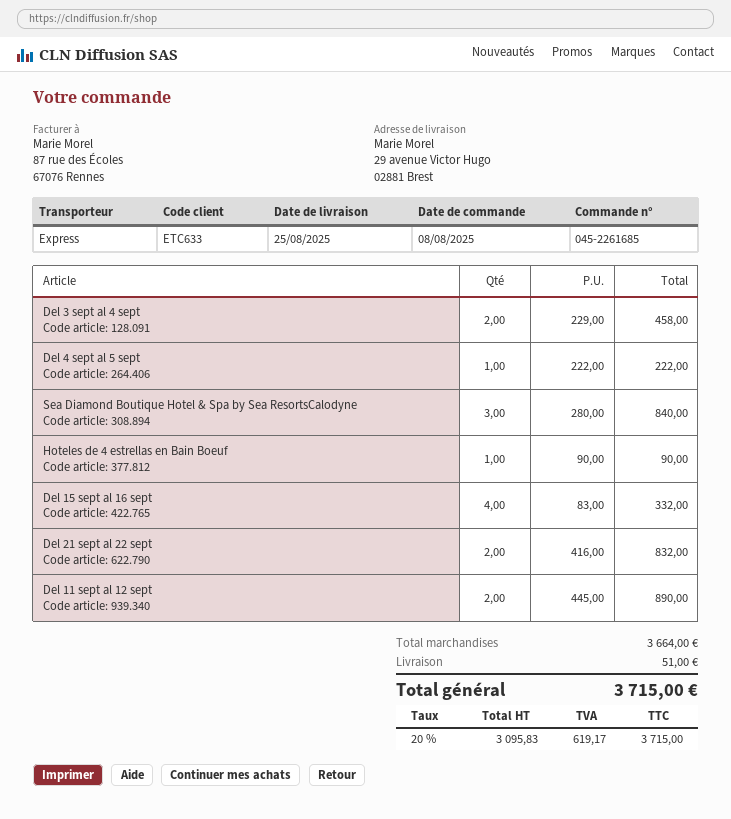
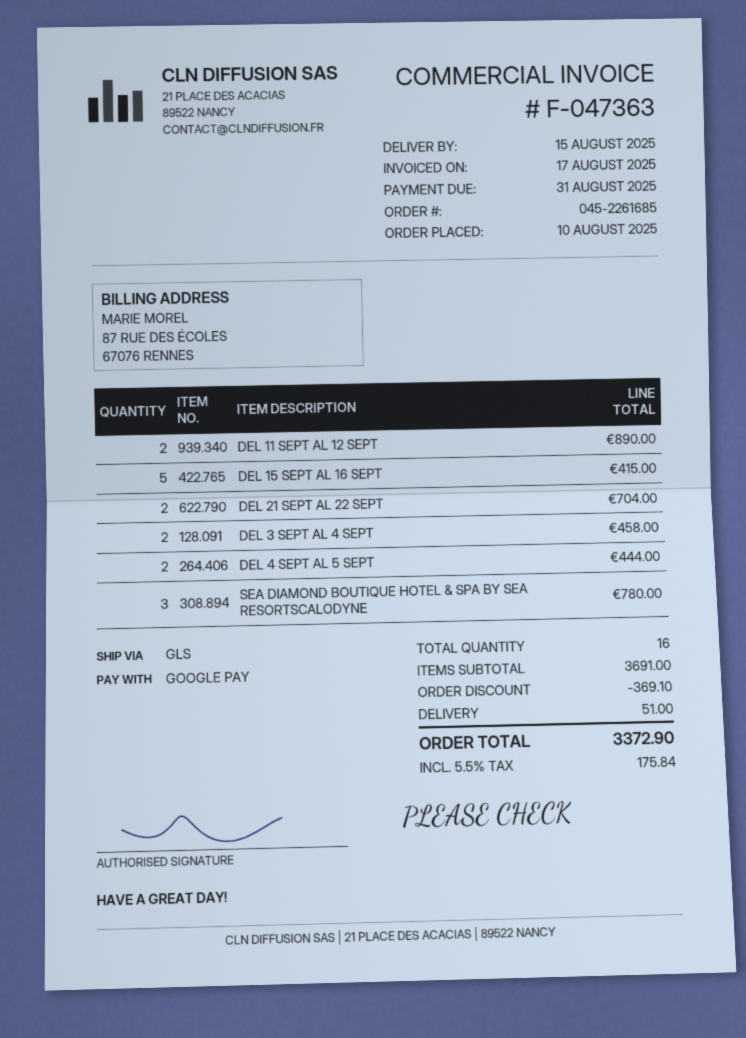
order date: 2025-08-08 -> 2025-08-10
delivery date: 2025-08-25 -> 2025-08-15
shipping method: express -> GLS
Del 4 sept al 5 sept: 1 for 222.00 -> 2 for 444.00
Sea Diamond Boutique Hotel & Spa by Sea ResortsCalodyne: 3 for 840.00 -> 3 for 780.00
Hoteles de 4 estrellas en Bain Boeuf: 1 for 90.00 -> none
Del 15 sept al 16 sept: 4 for 332.00 -> 5 for 415.00
Del 21 sept al 22 sept: 2 for 832.00 -> 2 for 704.00
subtotal: 3664.00 -> 3691.00
discount: none -> 369.10
tax: 20% = 619.17 -> 5.5% = 175.84
total: 3715.00 -> 3372.90

